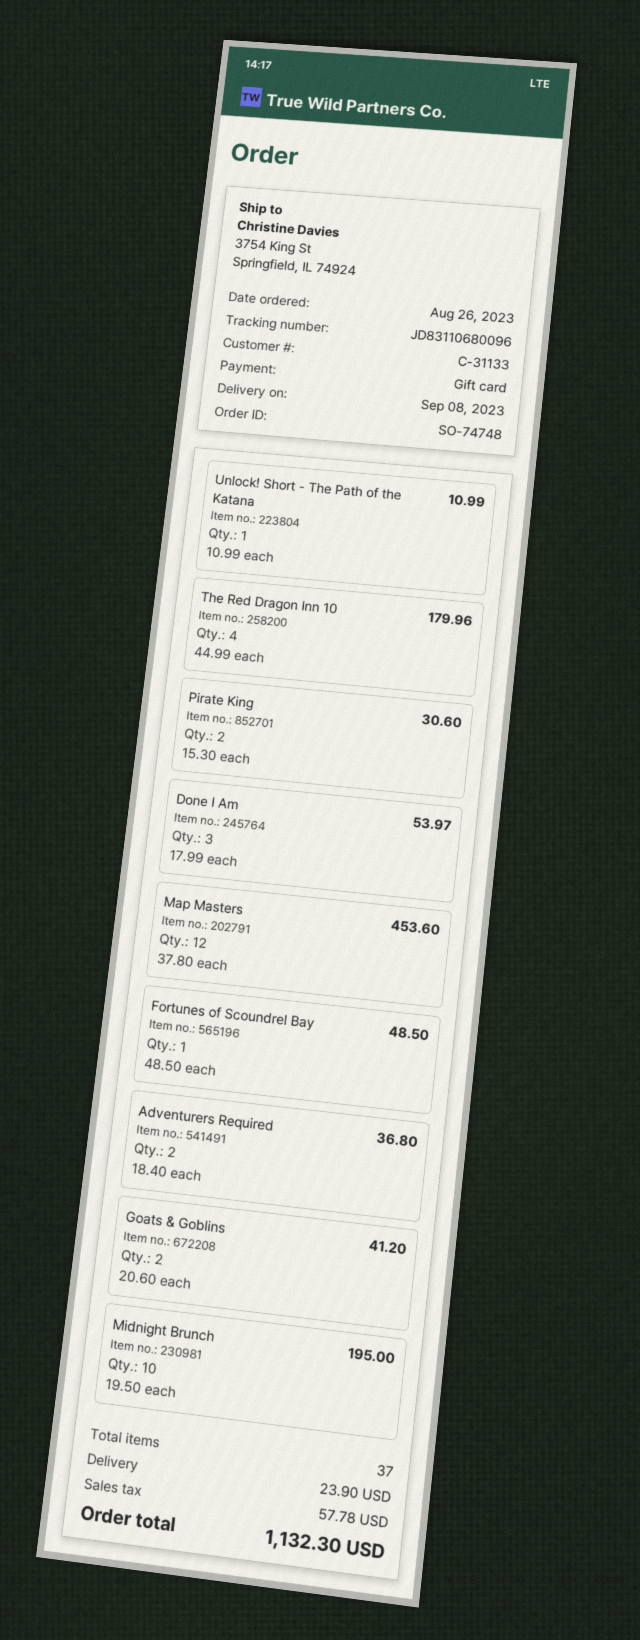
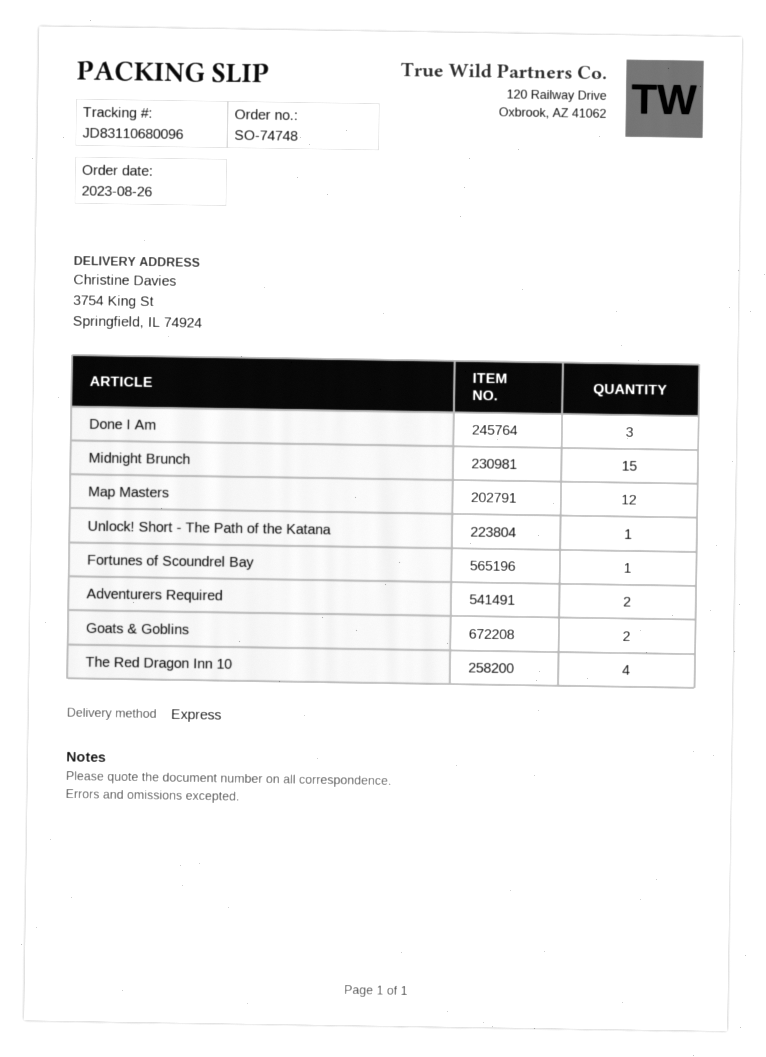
Pirate King: 2 -> none
Midnight Brunch: 10 -> 15

